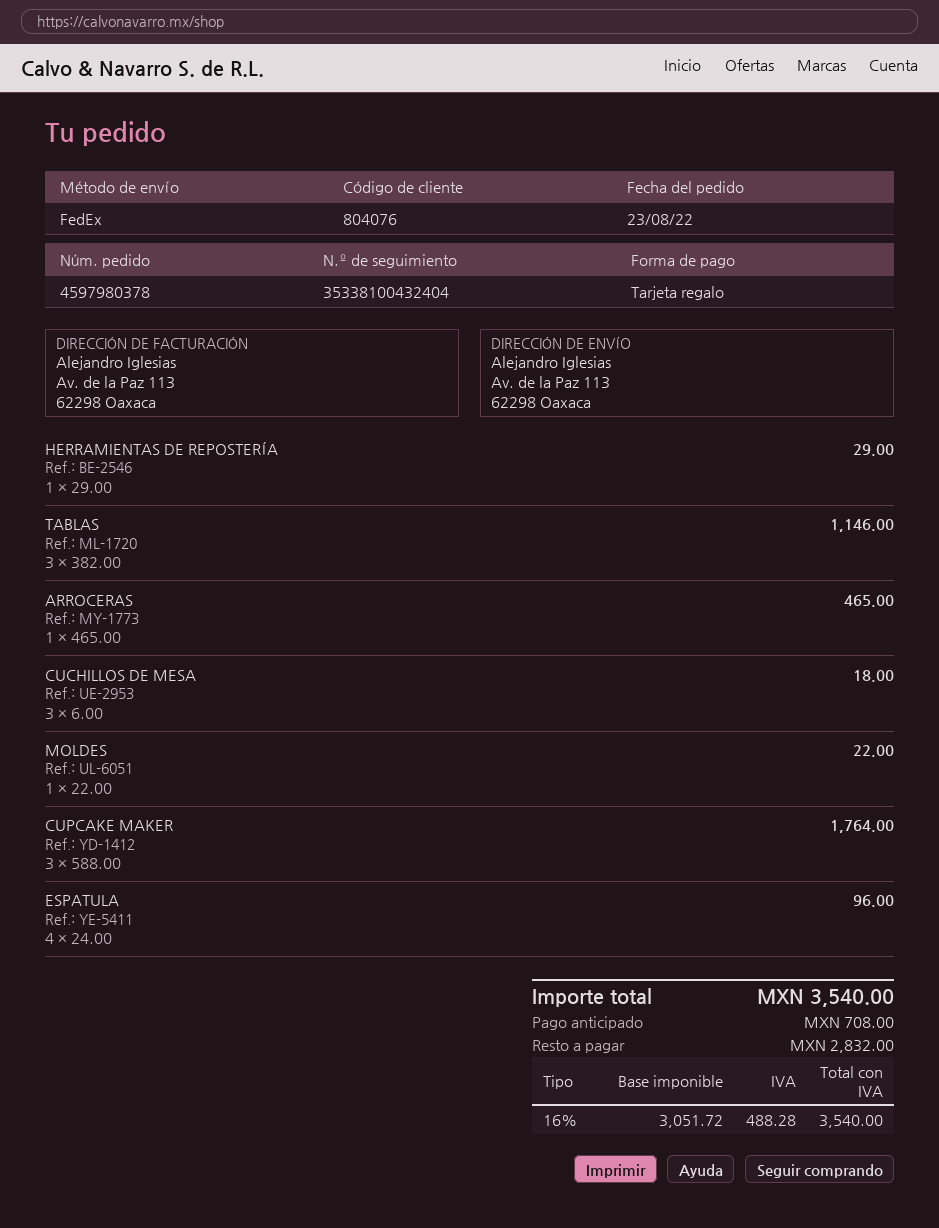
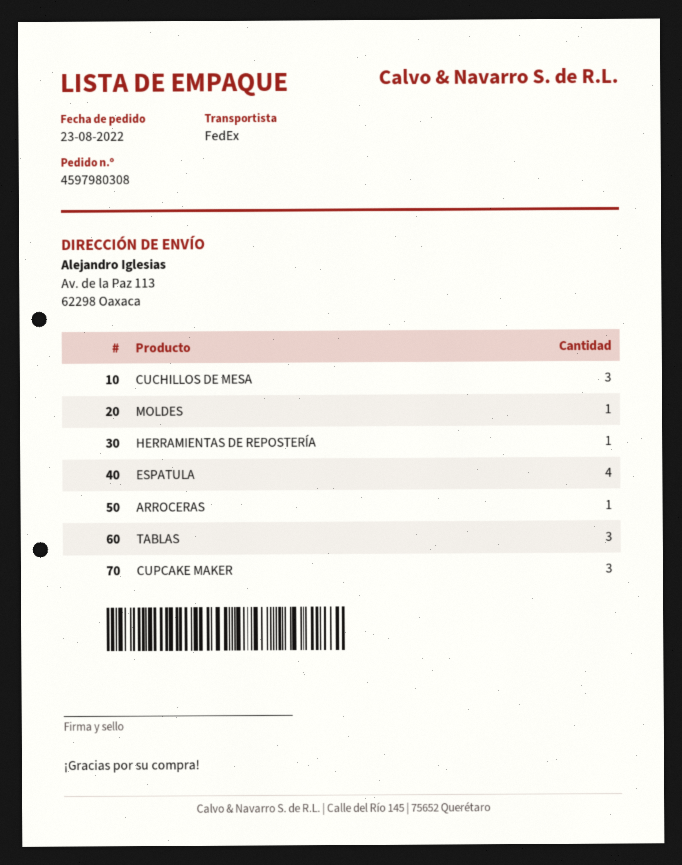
order number: 4597980378 -> 4597980308

